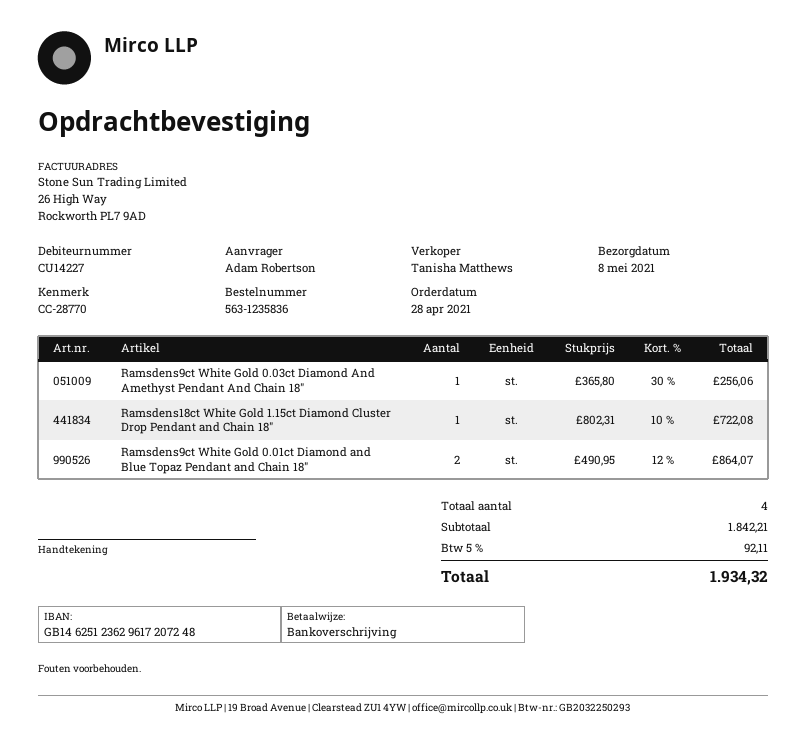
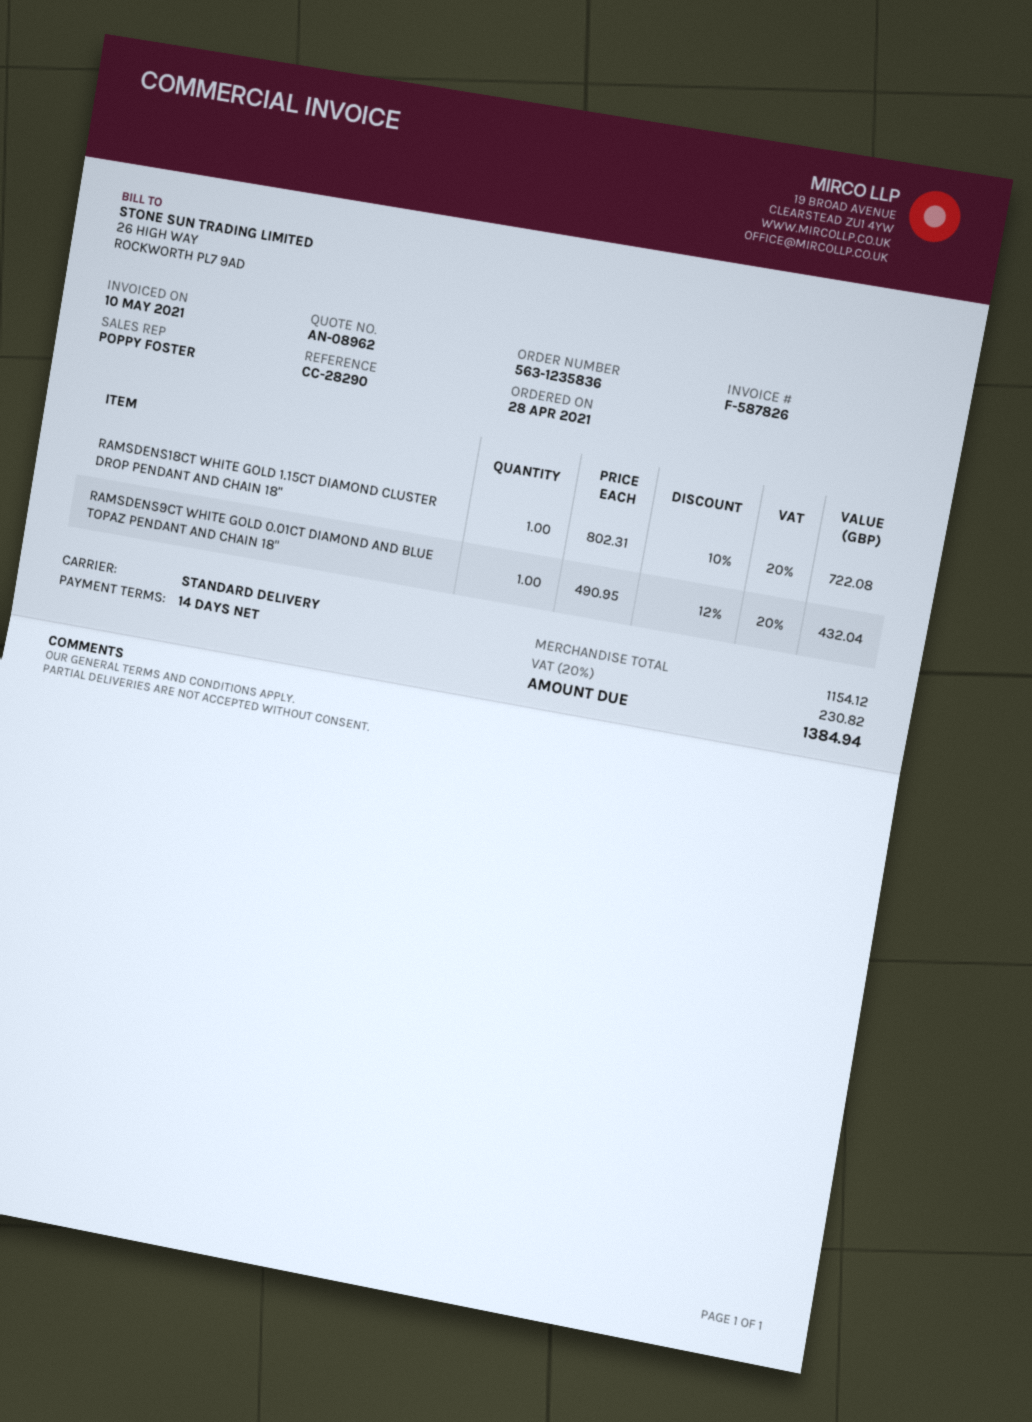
reference: CC-28770 -> CC-28290
sales rep: Tanisha Matthews -> POPPY FOSTER
Ramsdens9ct White Gold 0.03ct Diamond And Amethyst Pendant And Chain 18": 1 x 365.80 - 30% = 256.06 -> none
Ramsdens9ct White Gold 0.01ct Diamond and Blue Topaz Pendant and Chain 18": 2 x 490.95 - 12% = 864.07 -> 1 x 490.95 - 12% = 432.04
subtotal: 1842.21 -> 1154.12
tax: 5% = 92.11 -> 20% = 230.82
total: 1934.32 -> 1384.94

